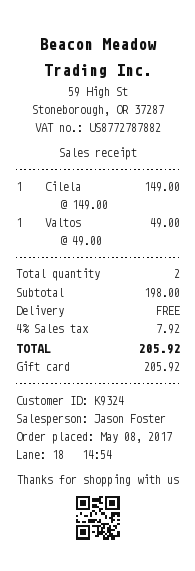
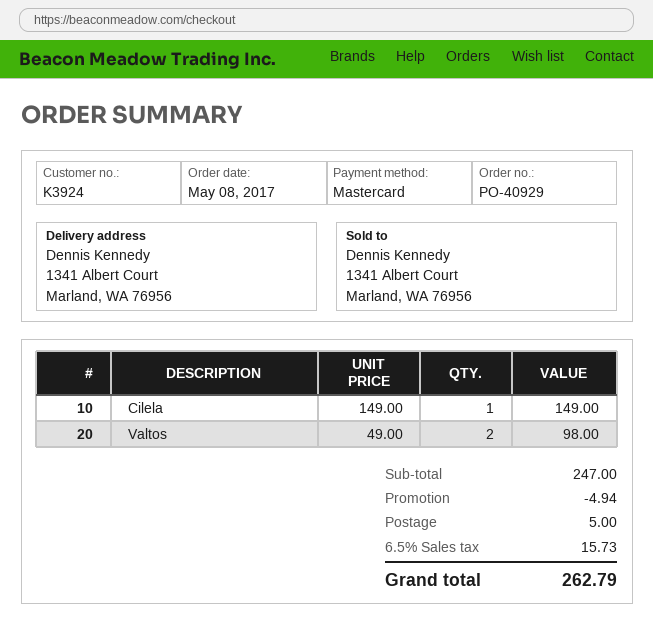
customer number: K9324 -> K3924
payment method: gift card -> Mastercard
Valtos: 1 x 49.00 = 49.00 -> 2 x 49.00 = 98.00
subtotal: 198.00 -> 247.00
discount: none -> 4.94
shipping: 0.00 -> 5.00
tax: 4% = 7.92 -> 6.5% = 15.73
total: 205.92 -> 262.79

